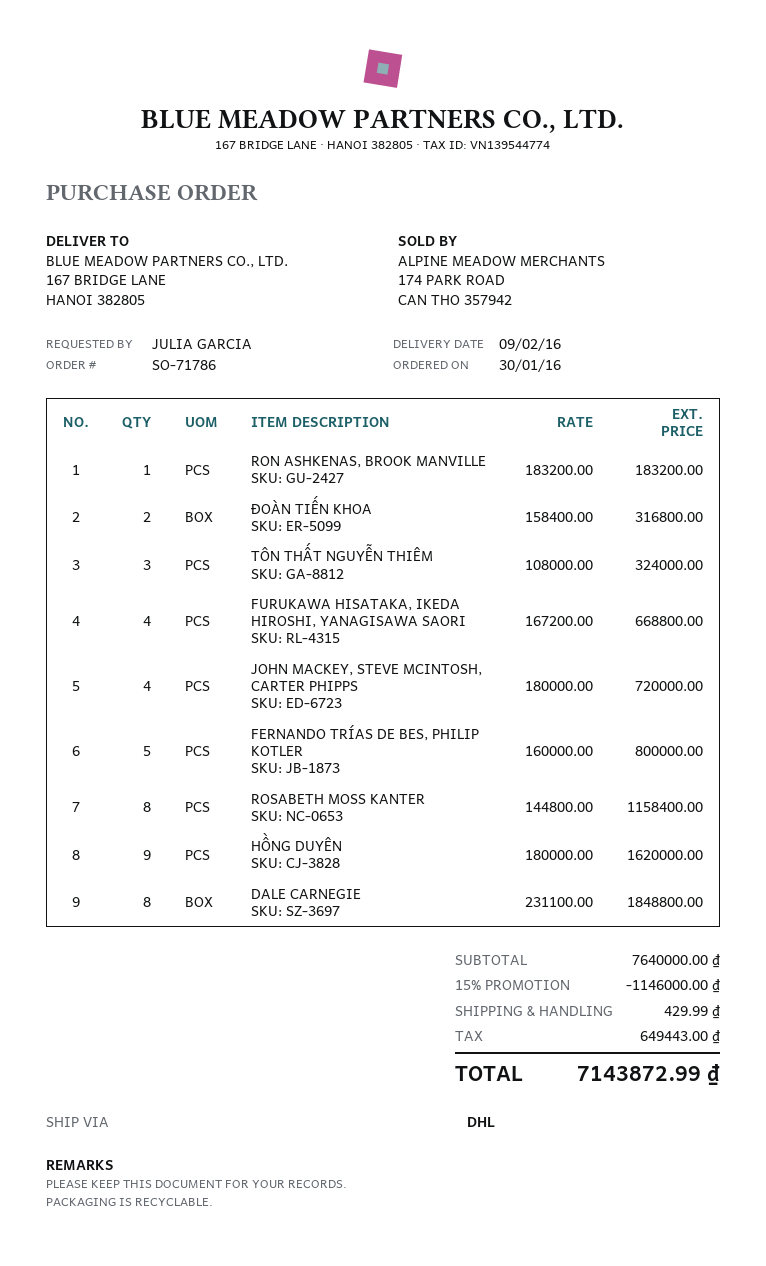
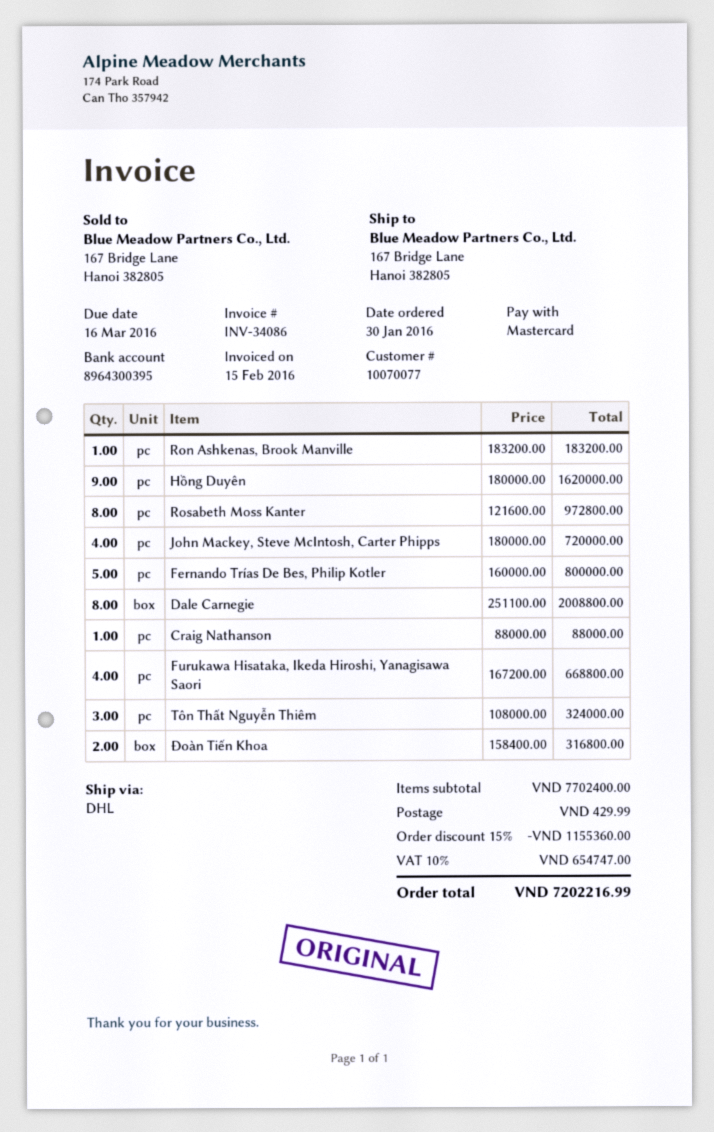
ROSABETH MOSS KANTER: 8 x 144800.00 = 1158400.00 -> 8 x 121600.00 = 972800.00
DALE CARNEGIE: 8 x 231100.00 = 1848800.00 -> 8 x 251100.00 = 2008800.00
Craig Nathanson: none -> 1 x 88000.00 = 88000.00
subtotal: 7640000.00 -> 7702400.00
discount: 15% = 1146000.00 -> 15% = 1155360.00
tax: 649443.00 -> 654747.00
total: 7143872.99 -> 7202216.99

